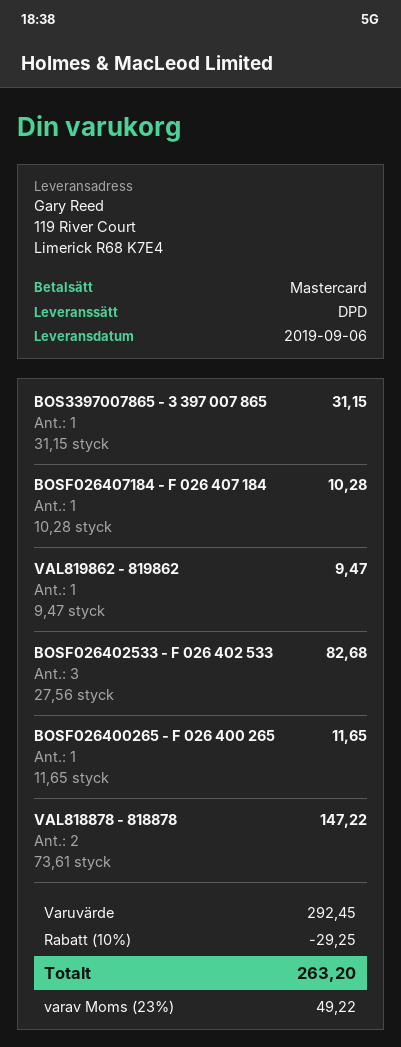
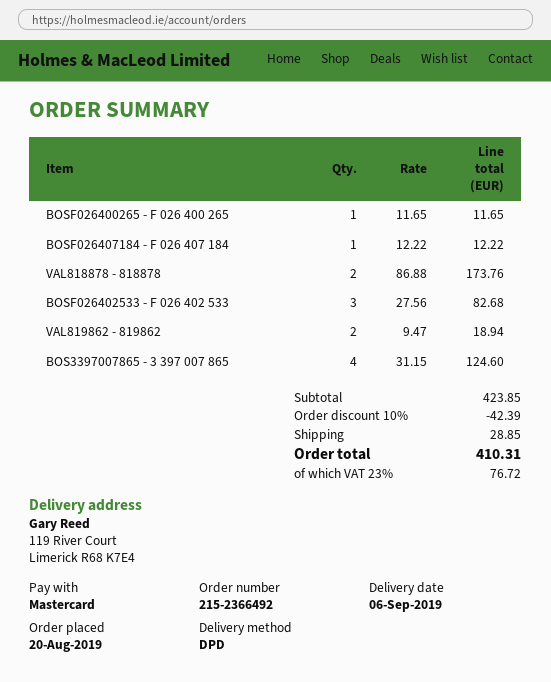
BOS3397007865 - 3 397 007 865: 1 x 31.15 = 31.15 -> 4 x 31.15 = 124.60
BOSF026407184 - F 026 407 184: 1 x 10.28 = 10.28 -> 1 x 12.22 = 12.22
VAL819862 - 819862: 1 x 9.47 = 9.47 -> 2 x 9.47 = 18.94
VAL818878 - 818878: 2 x 73.61 = 147.22 -> 2 x 86.88 = 173.76
subtotal: 292.45 -> 423.85
discount: 10% = 29.25 -> 10% = 42.39
shipping: none -> 28.85
tax: 23% = 49.22 -> 23% = 76.72
total: 263.20 -> 410.31

